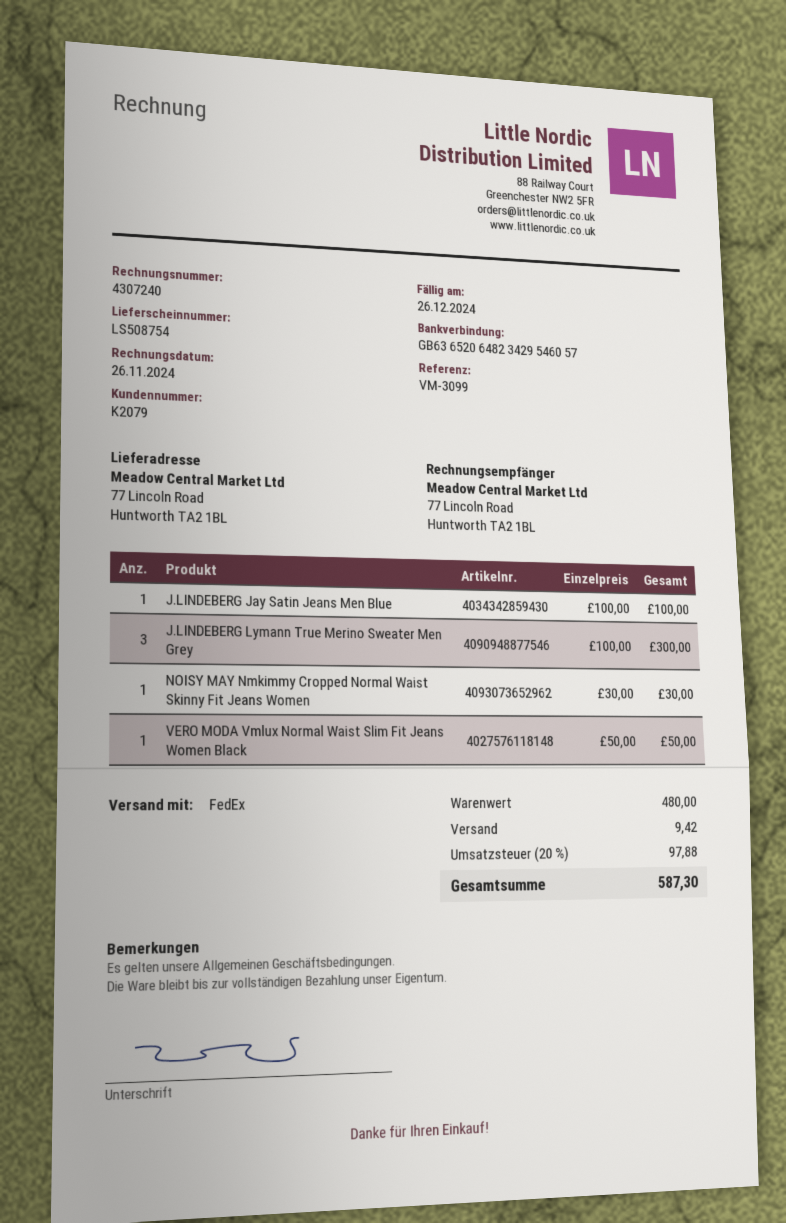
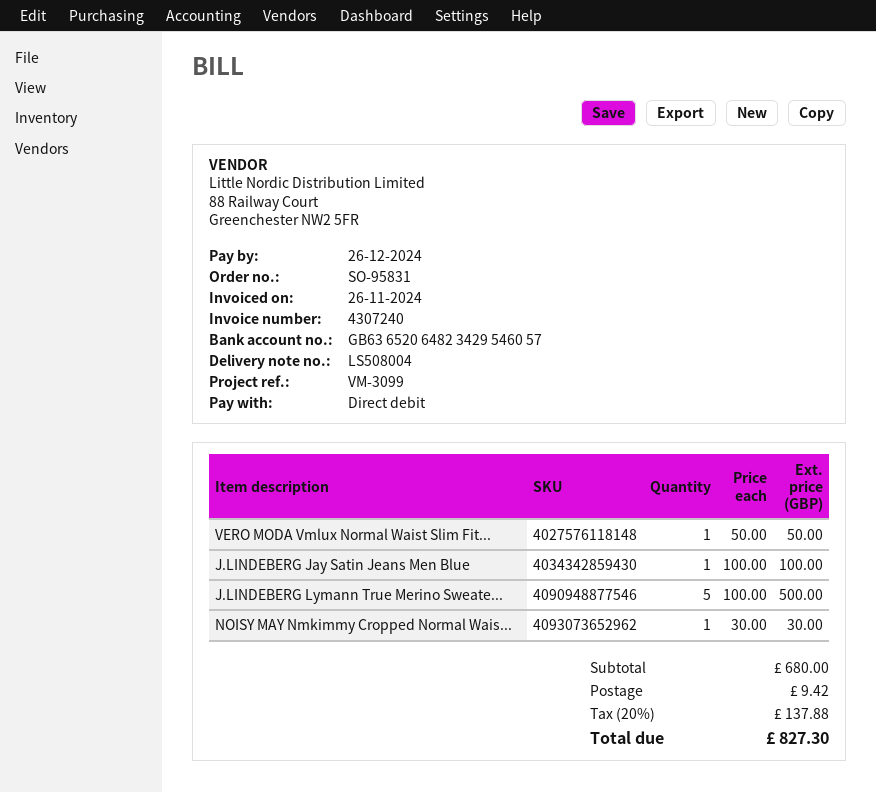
delivery note number: LS508754 -> LS508004
J.LINDEBERG Lymann True Merino Sweater Men Grey: 3 x 100.00 = 300.00 -> 5 x 100.00 = 500.00
subtotal: 480.00 -> 680.00
tax: 20% = 97.88 -> 20% = 137.88
total: 587.30 -> 827.30

